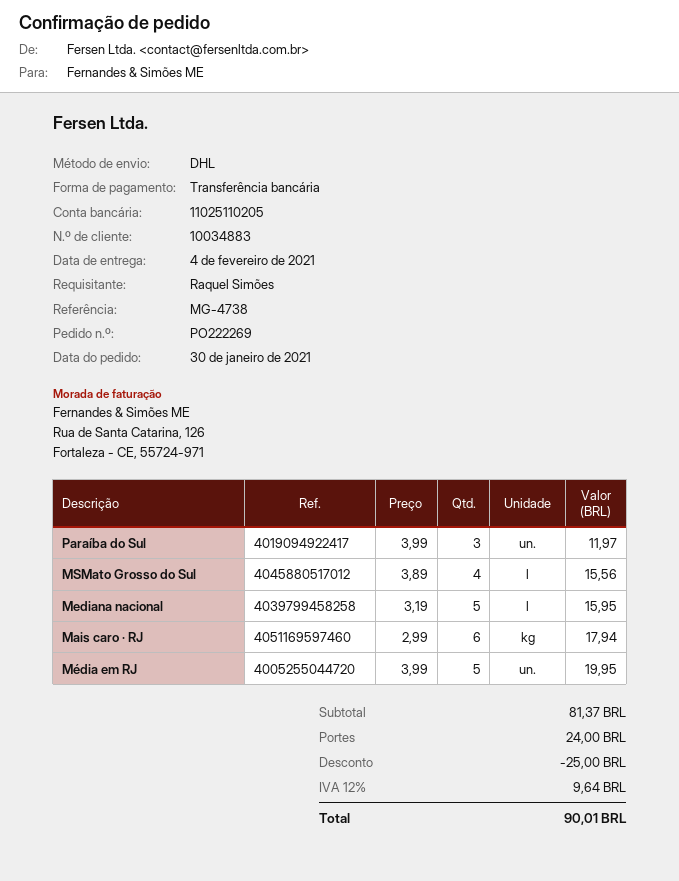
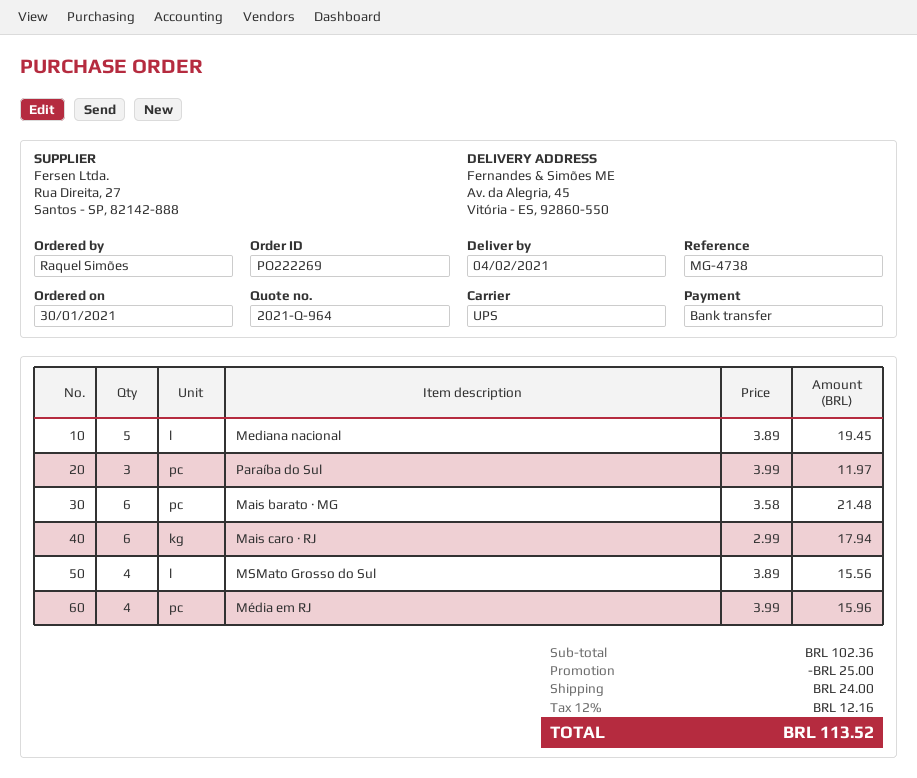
shipping method: DHL -> UPS
Mediana nacional: 5 x 3.19 = 15.95 -> 5 x 3.89 = 19.45
Média em RJ: 5 x 3.99 = 19.95 -> 4 x 3.99 = 15.96
Mais barato · MG: none -> 6 x 3.58 = 21.48
subtotal: 81.37 -> 102.36
tax: 12% = 9.64 -> 12% = 12.16
total: 90.01 -> 113.52

